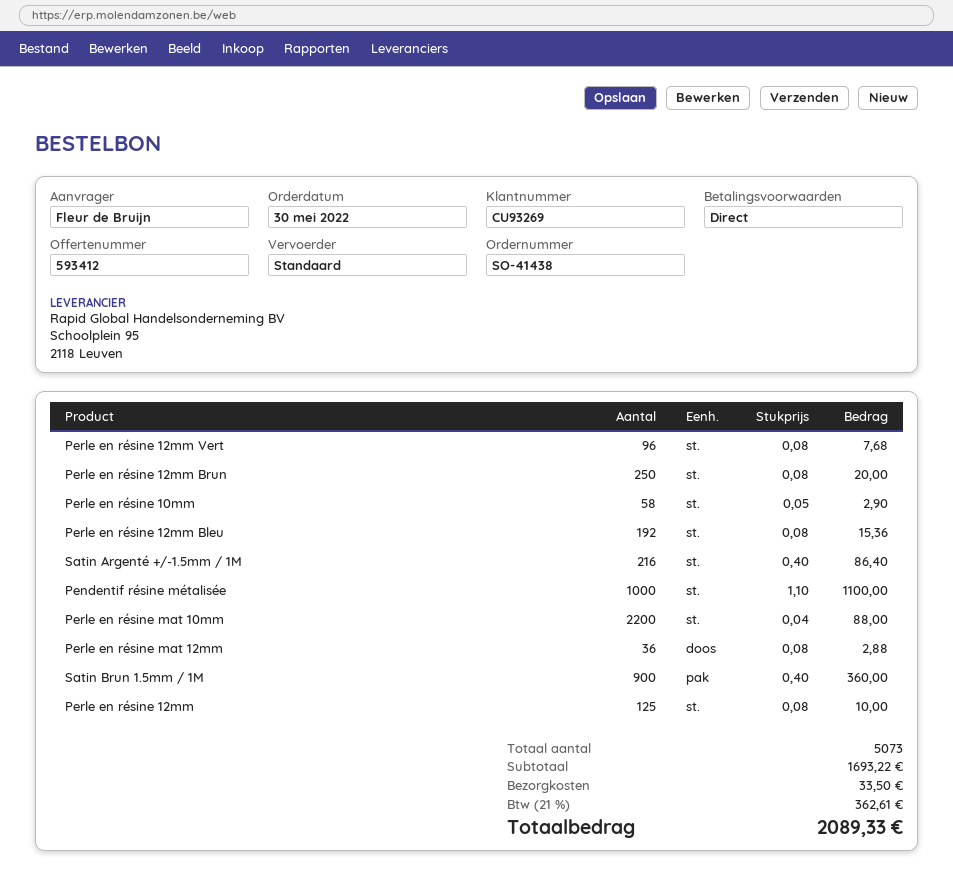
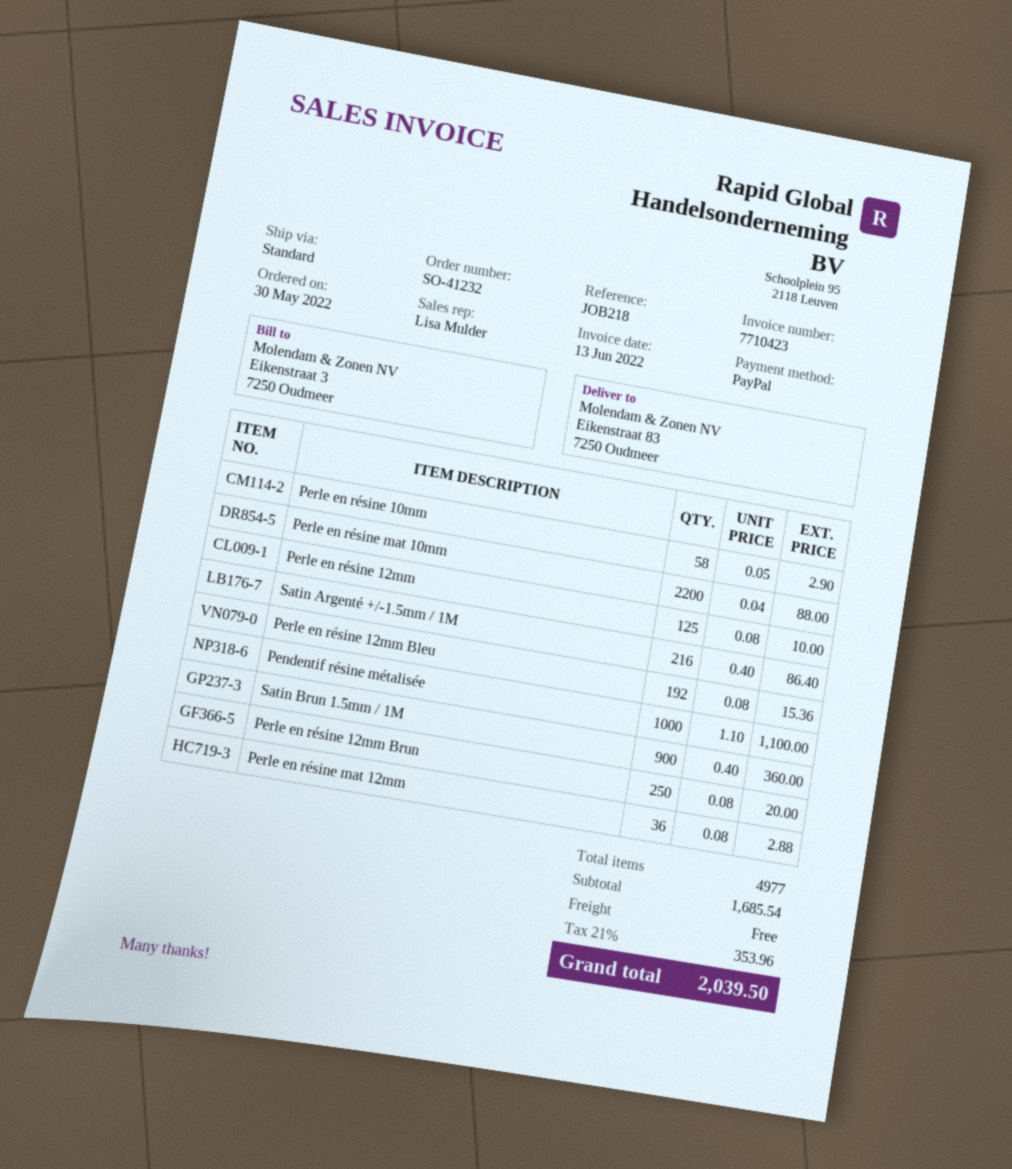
order number: SO-41438 -> SO-41232
Perle en résine 12mm Vert: 96 x 0.08 = 7.68 -> none
total quantity: 5073 -> 4977
subtotal: 1693.22 -> 1685.54
shipping: 33.50 -> 0.00
tax: 21% = 362.61 -> 21% = 353.96
total: 2089.33 -> 2039.50

